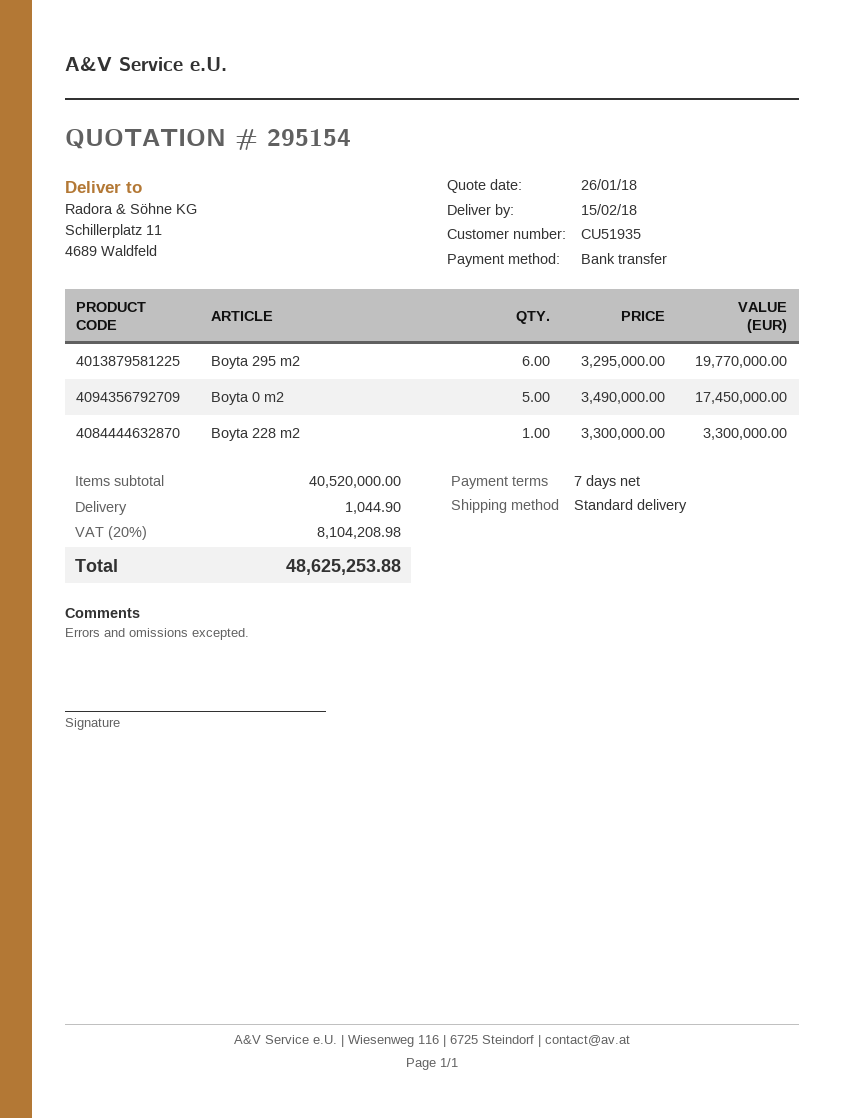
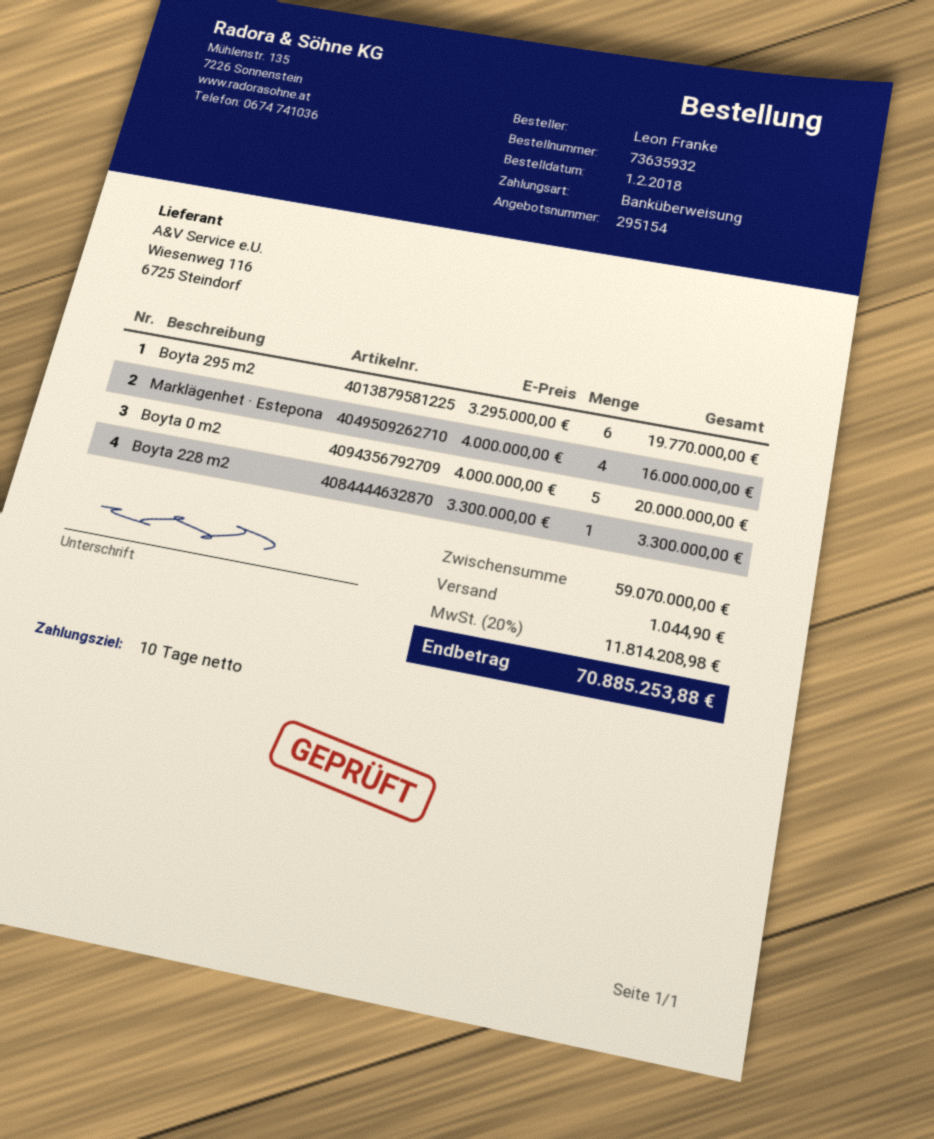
payment terms: 7 days -> 10 days
Boyta 0 m2: 5 x 3490000.00 = 17450000.00 -> 5 x 4000000.00 = 20000000.00
Marklägenhet · Estepona: none -> 4 x 4000000.00 = 16000000.00
subtotal: 40520000.00 -> 59070000.00
tax: 20% = 8104208.98 -> 20% = 11814208.98
total: 48625253.88 -> 70885253.88

